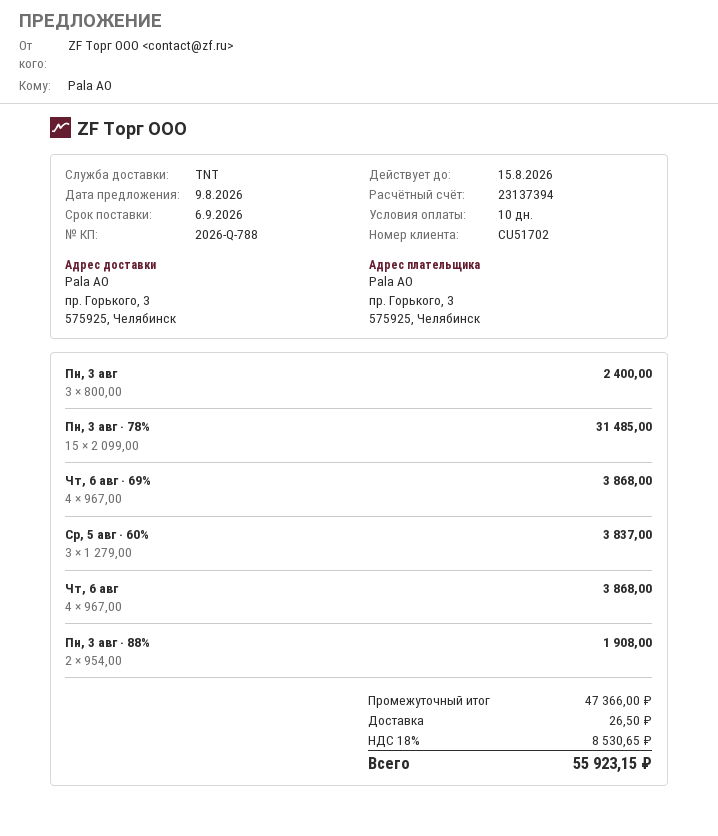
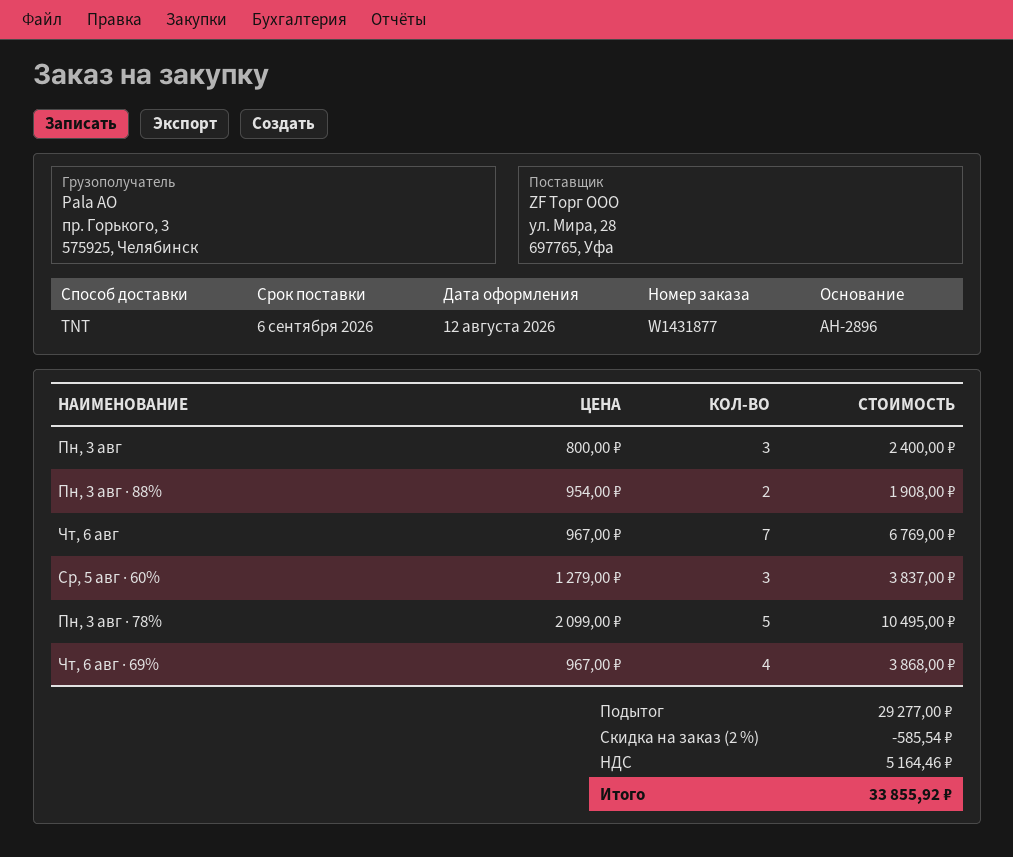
Пн, 3 авг · 78%: 15 x 2099.00 = 31485.00 -> 5 x 2099.00 = 10495.00
Чт, 6 авг: 4 x 967.00 = 3868.00 -> 7 x 967.00 = 6769.00
subtotal: 47366.00 -> 29277.00
discount: none -> 2% = 585.54
shipping: 26.50 -> none
tax: 8530.65 -> 5164.46
total: 55923.15 -> 33855.92

